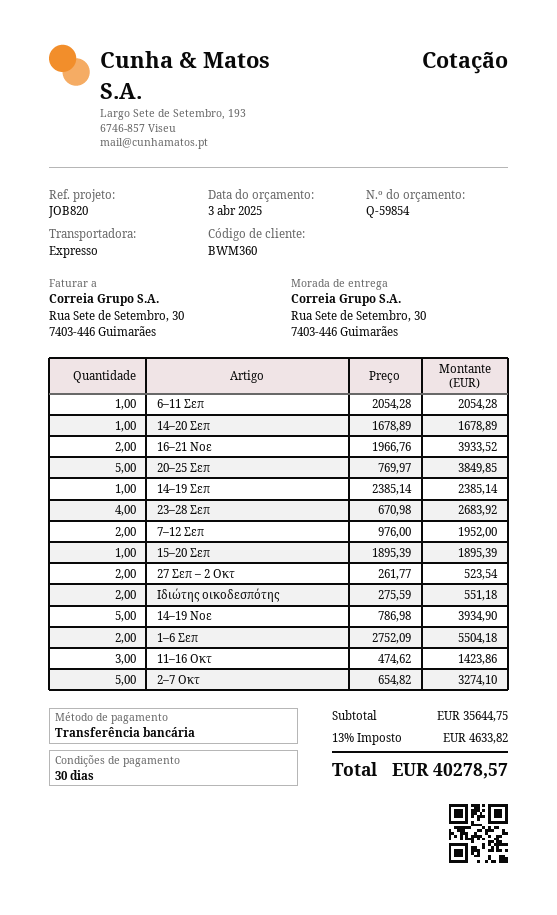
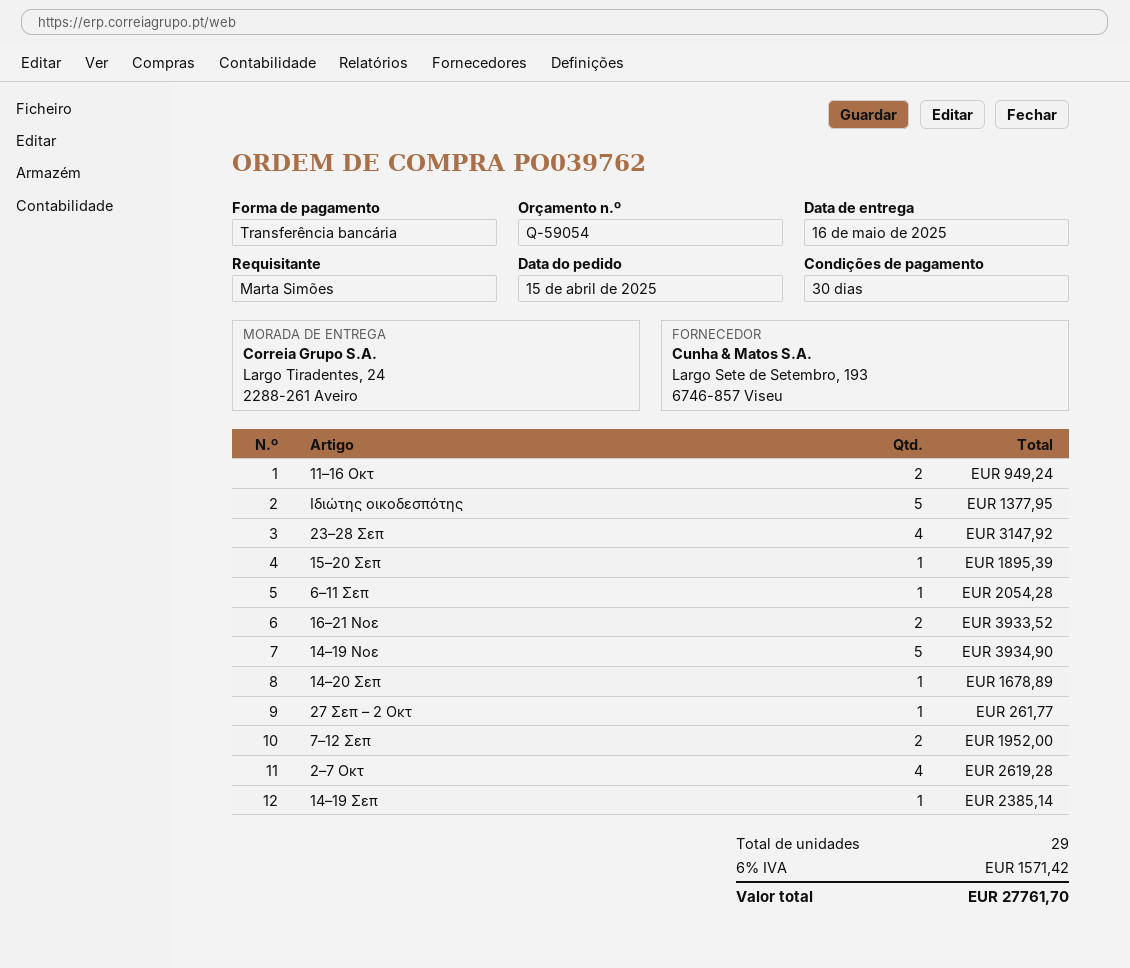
quote number: Q-59854 -> Q-59054
ship to: Rua Sete de Setembro, 30, 7403-446 Guimarães -> Largo Tiradentes, 24, 2288-261 Aveiro
20–25 Σεπ: 5 for 3849.85 -> none
23–28 Σεπ: 4 for 2683.92 -> 4 for 3147.92
27 Σεπ – 2 Οκτ: 2 for 523.54 -> 1 for 261.77
Ιδιώτης οικοδεσπότης: 2 for 551.18 -> 5 for 1377.95
1–6 Σεπ: 2 for 5504.18 -> none
11–16 Οκτ: 3 for 1423.86 -> 2 for 949.24
2–7 Οκτ: 5 for 3274.10 -> 4 for 2619.28
tax: 13% = 4633.82 -> 6% = 1571.42
total: 40278.57 -> 27761.70

